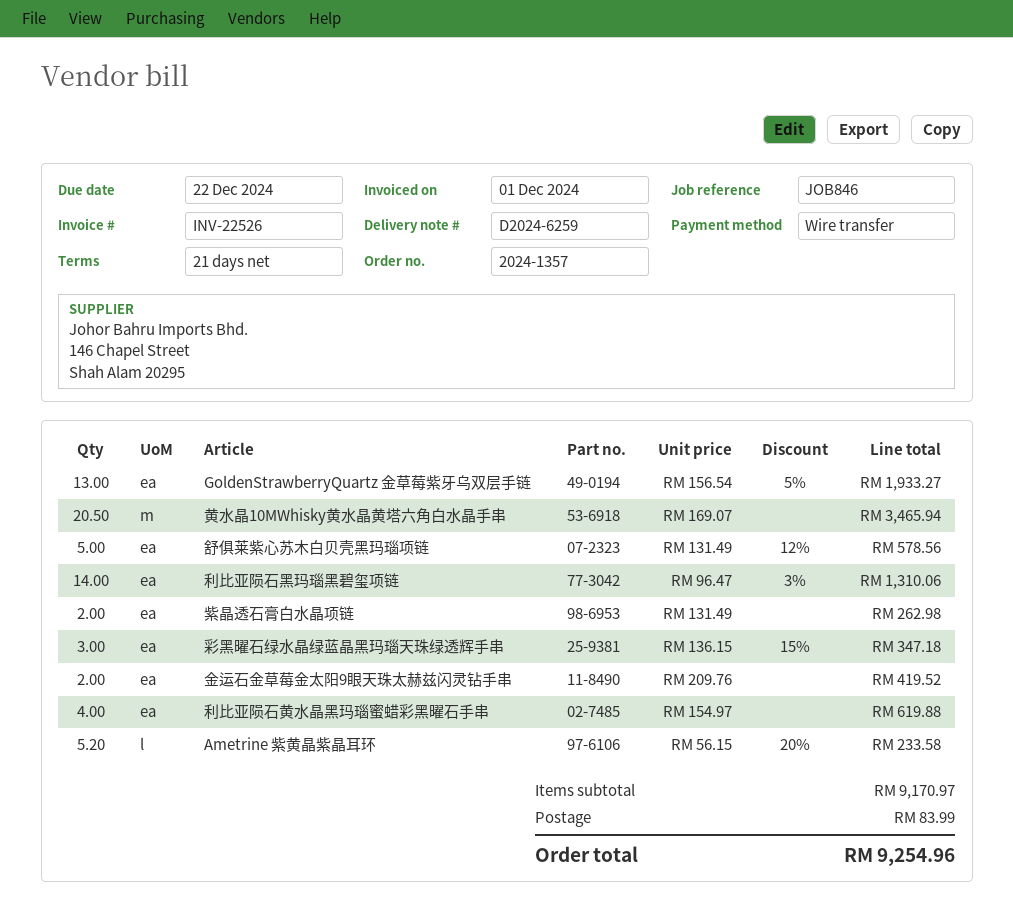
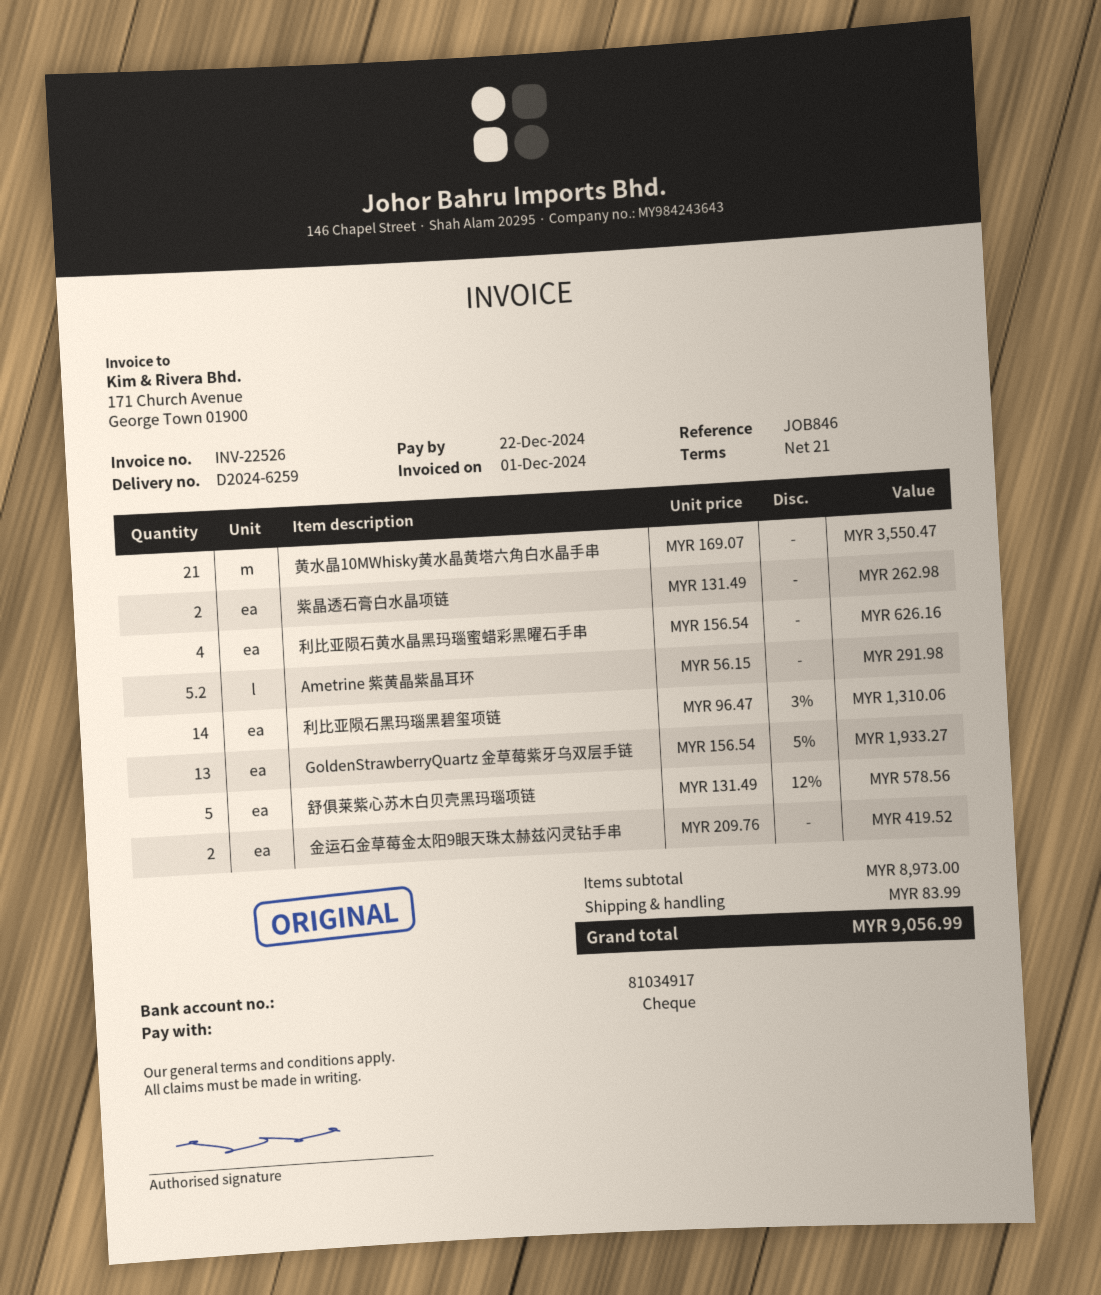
payment method: bank transfer -> cheque
黄水晶10MWhisky黄水晶黄塔六角白水晶手串: 20.5 x 169.07 = 3465.94 -> 21 x 169.07 = 3550.47
彩黑曜石绿水晶绿蓝晶黑玛瑙天珠绿透辉手串: 3 x 136.15 - 15% = 347.18 -> none
利比亚陨石黄水晶黑玛瑙蜜蜡彩黑曜石手串: 4 x 154.97 = 619.88 -> 4 x 156.54 = 626.16
Ametrine 紫黄晶紫晶耳环: 5.2 x 56.15 - 20% = 233.58 -> 5.2 x 56.15 = 291.98
subtotal: 9170.97 -> 8973.00
total: 9254.96 -> 9056.99

